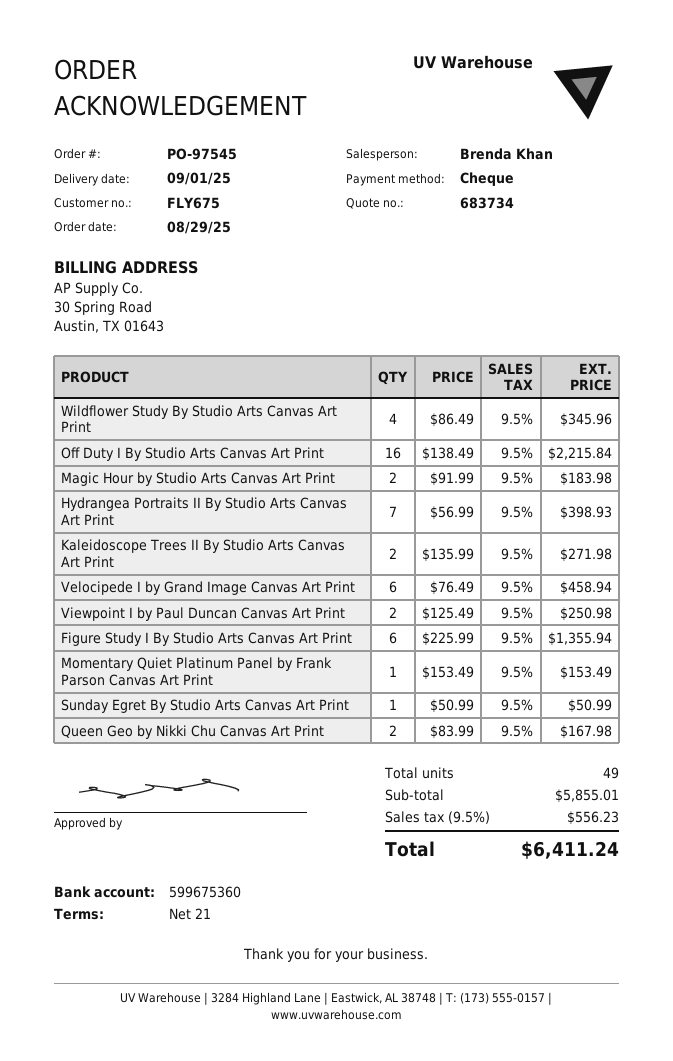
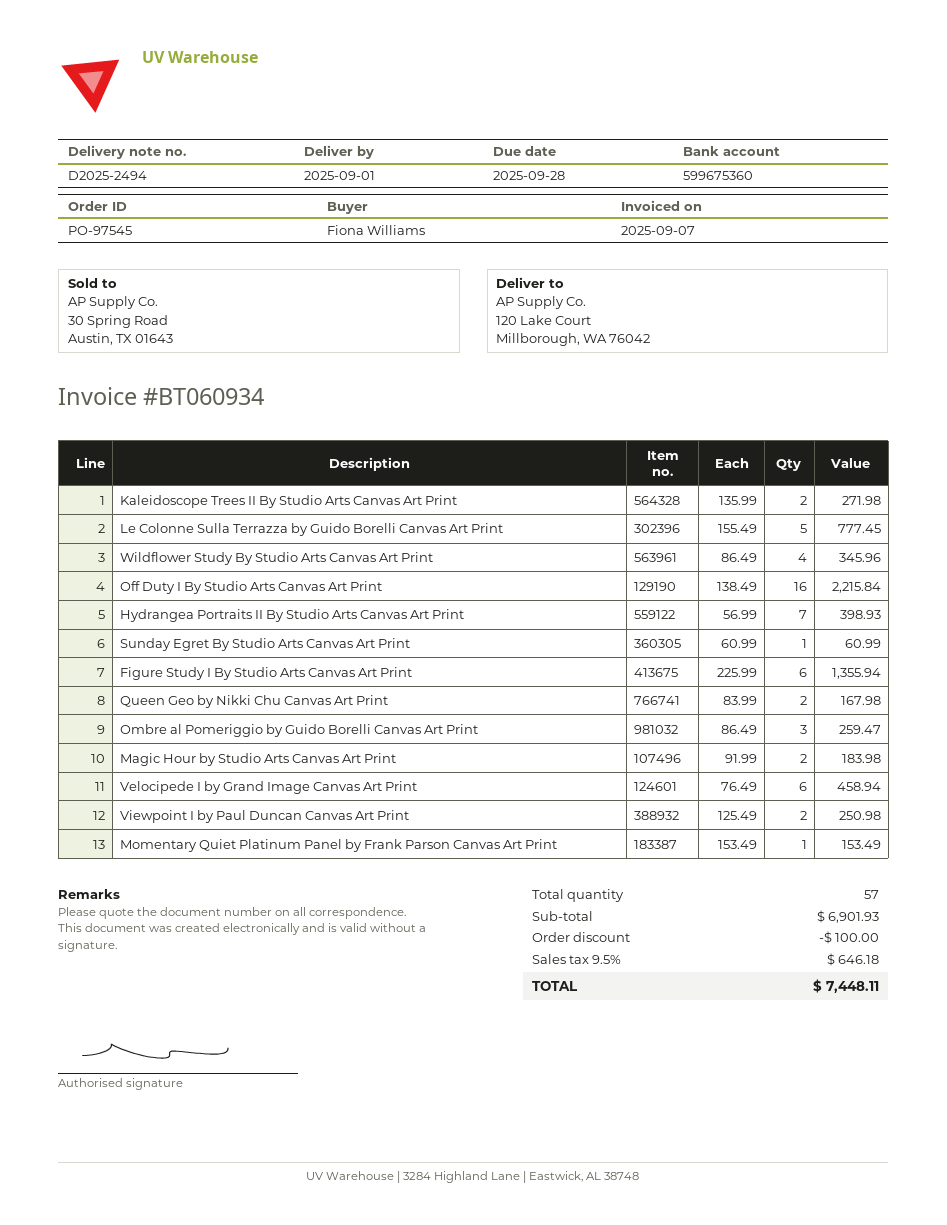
Sunday Egret By Studio Arts Canvas Art Print: 1 x 50.99 = 50.99 -> 1 x 60.99 = 60.99
Le Colonne Sulla Terrazza by Guido Borelli Canvas Art Print: none -> 5 x 155.49 = 777.45
Ombre al Pomeriggio by Guido Borelli Canvas Art Print: none -> 3 x 86.49 = 259.47
total quantity: 49 -> 57
subtotal: 5855.01 -> 6901.93
discount: none -> 100.00
tax: 9.5% = 556.23 -> 9.5% = 646.18
total: 6411.24 -> 7448.11

